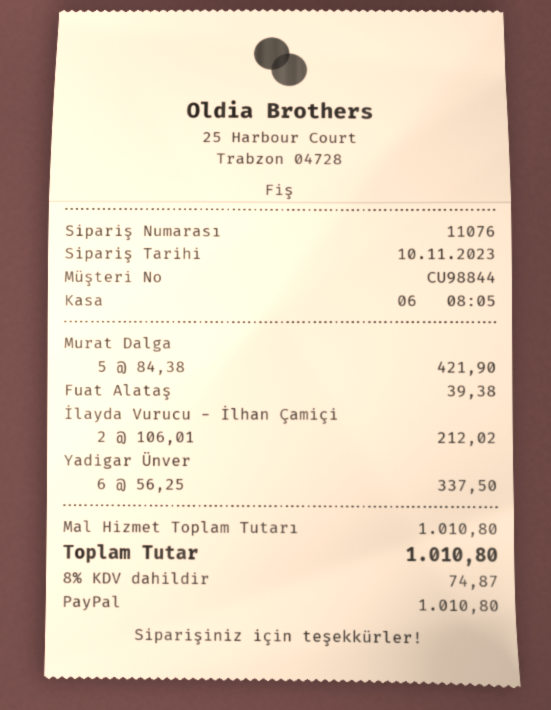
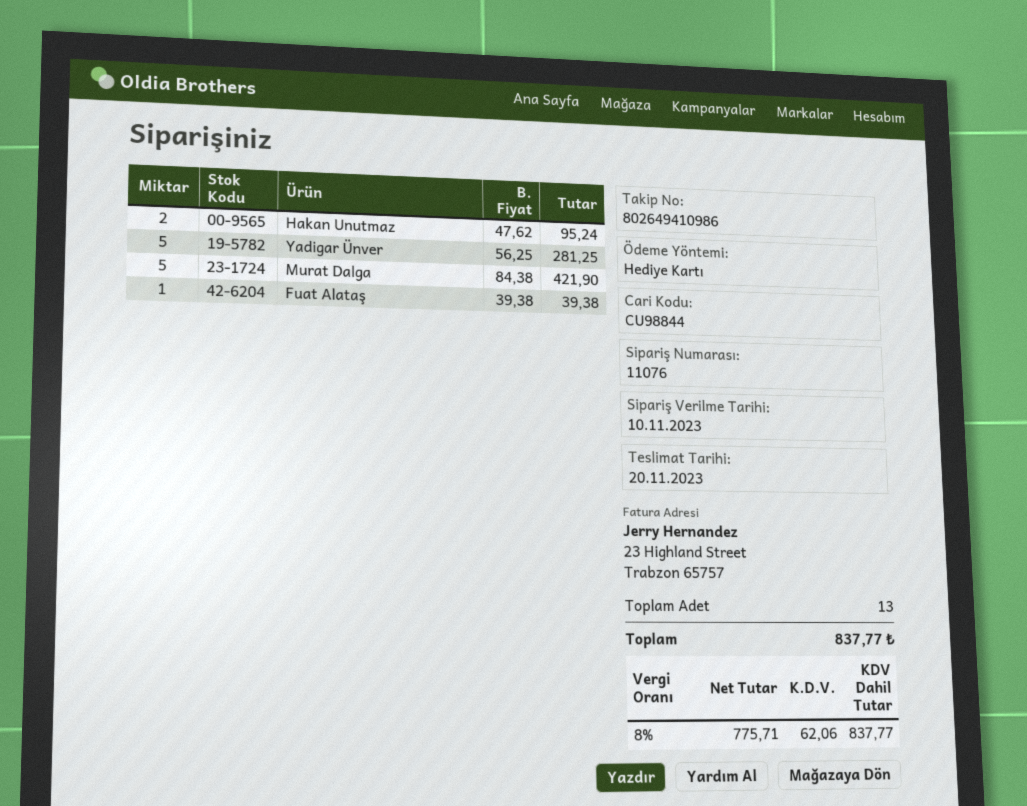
payment method: PayPal -> gift card
İlayda Vurucu - İlhan Çamiçi: 2 x 106.01 = 212.02 -> none
Yadigar Ünver: 6 x 56.25 = 337.50 -> 5 x 56.25 = 281.25
Hakan Unutmaz: none -> 2 x 47.62 = 95.24
tax: 8% = 74.87 -> 8% = 62.06
total: 1010.80 -> 837.77

